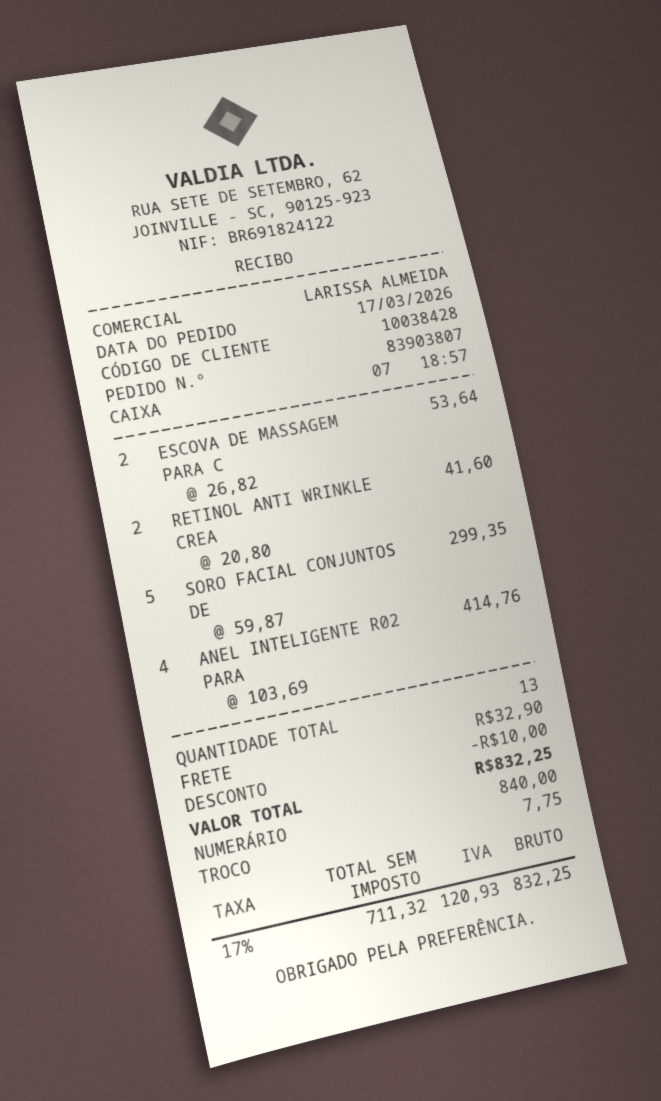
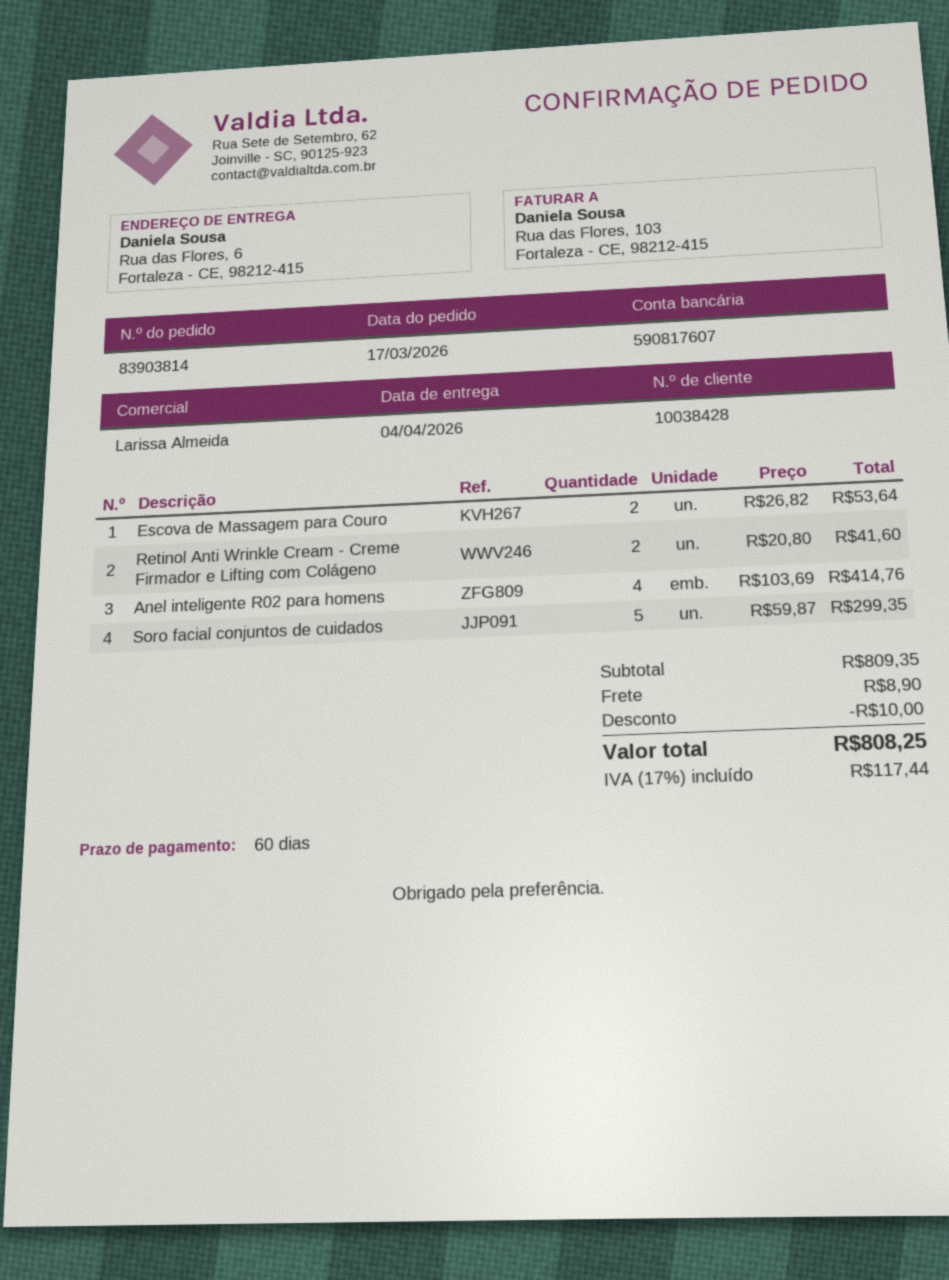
order number: 83903807 -> 83903814
shipping: 32.90 -> 8.90
tax: 17% = 120.93 -> 17% = 117.44
total: 832.25 -> 808.25

